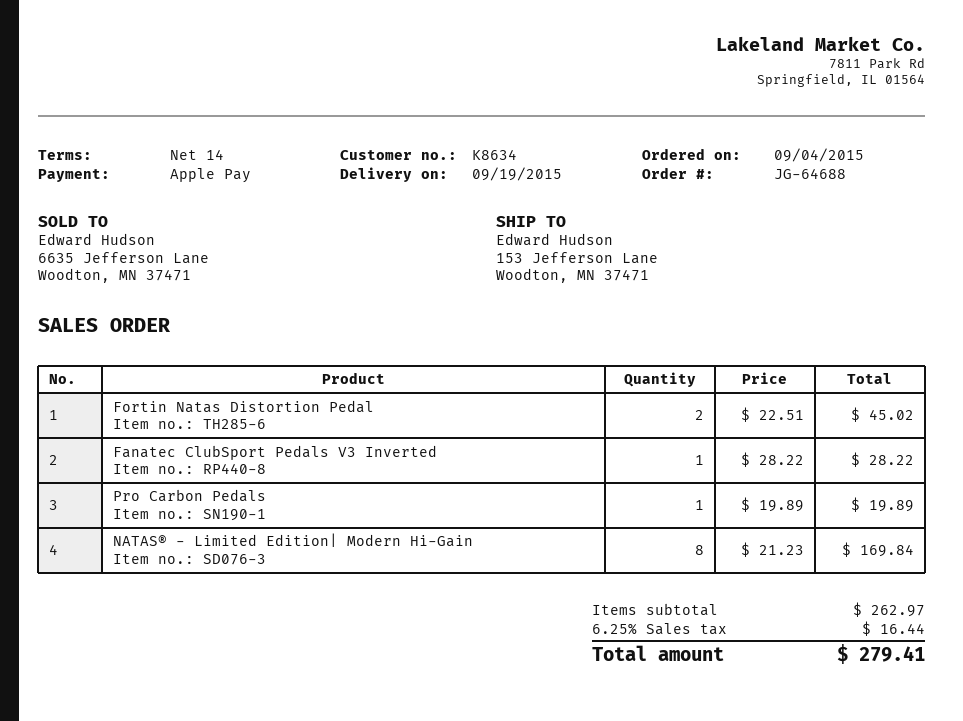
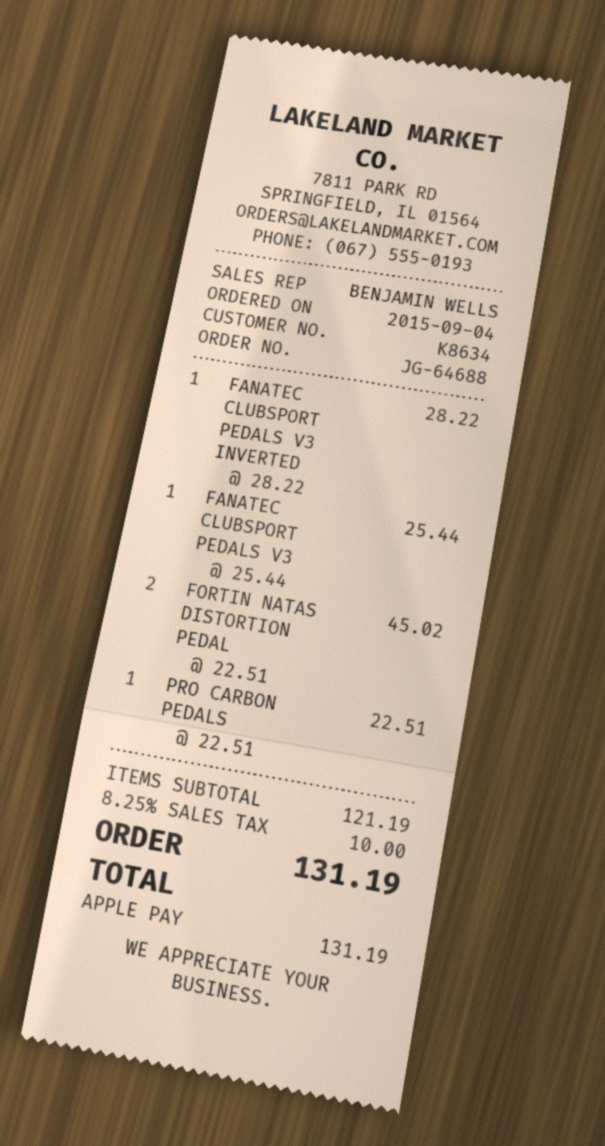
Pro Carbon Pedals: 1 x 19.89 = 19.89 -> 1 x 22.51 = 22.51
NATAS® - Limited Edition| Modern Hi-Gain: 8 x 21.23 = 169.84 -> none
FANATEC CLUBSPORT PEDALS V3: none -> 1 x 25.44 = 25.44
subtotal: 262.97 -> 121.19
tax: 6.25% = 16.44 -> 8.25% = 10.00
total: 279.41 -> 131.19

